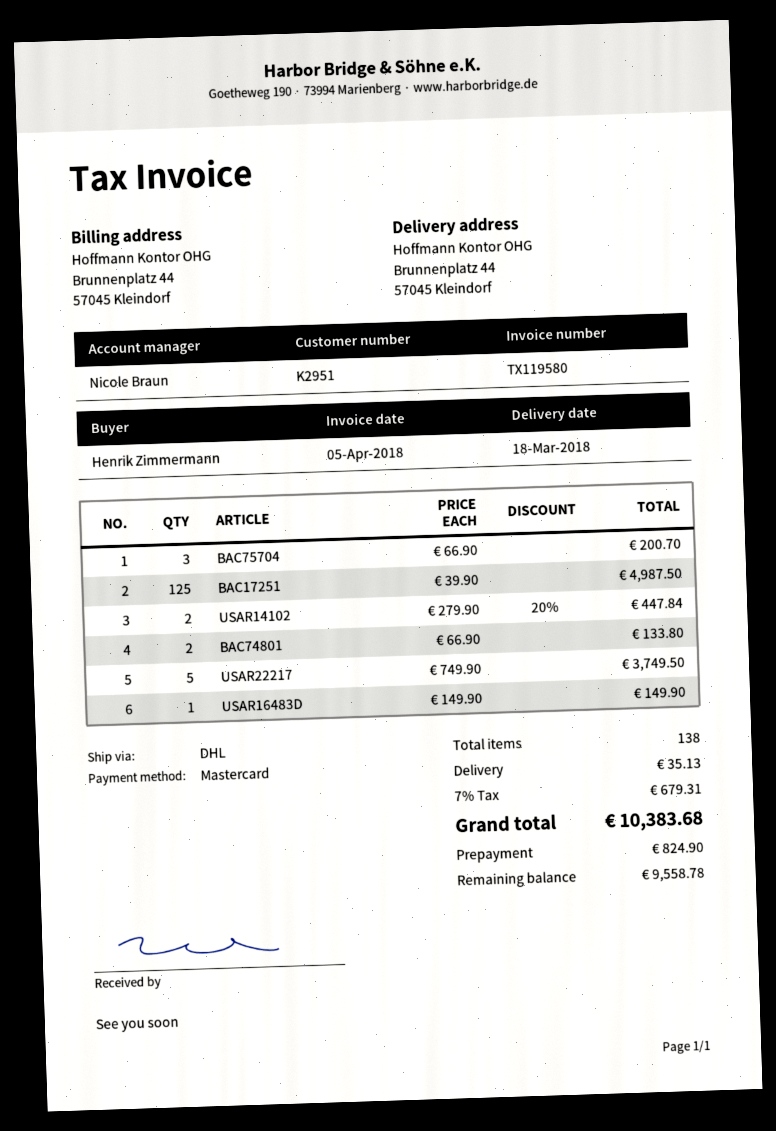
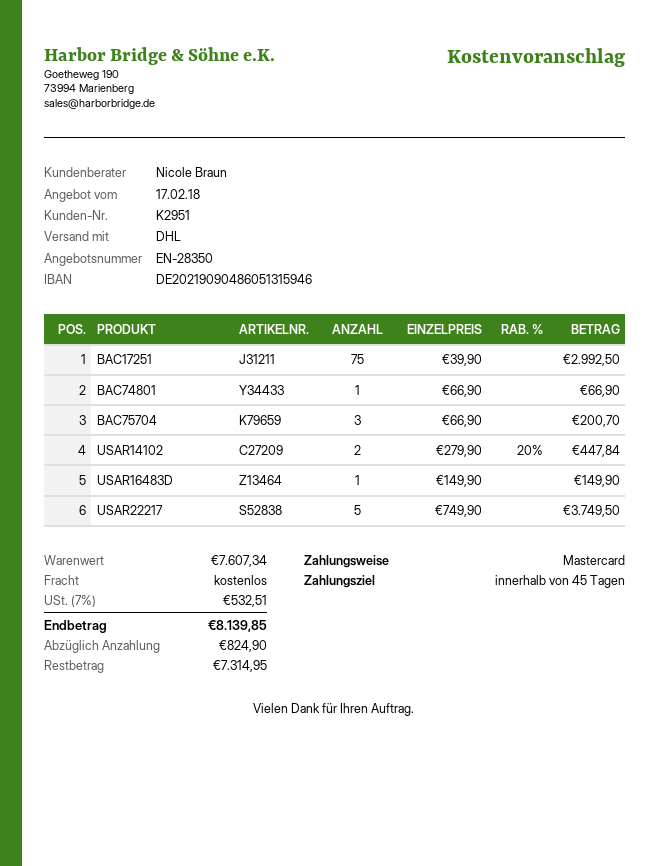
BAC17251: 125 x 39.90 = 4987.50 -> 75 x 39.90 = 2992.50
BAC74801: 2 x 66.90 = 133.80 -> 1 x 66.90 = 66.90
shipping: 35.13 -> 0.00
tax: 7% = 679.31 -> 7% = 532.51
total: 10383.68 -> 8139.85
balance: 9558.78 -> 7314.95

